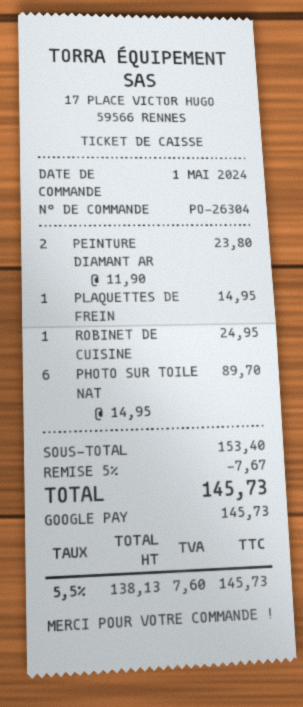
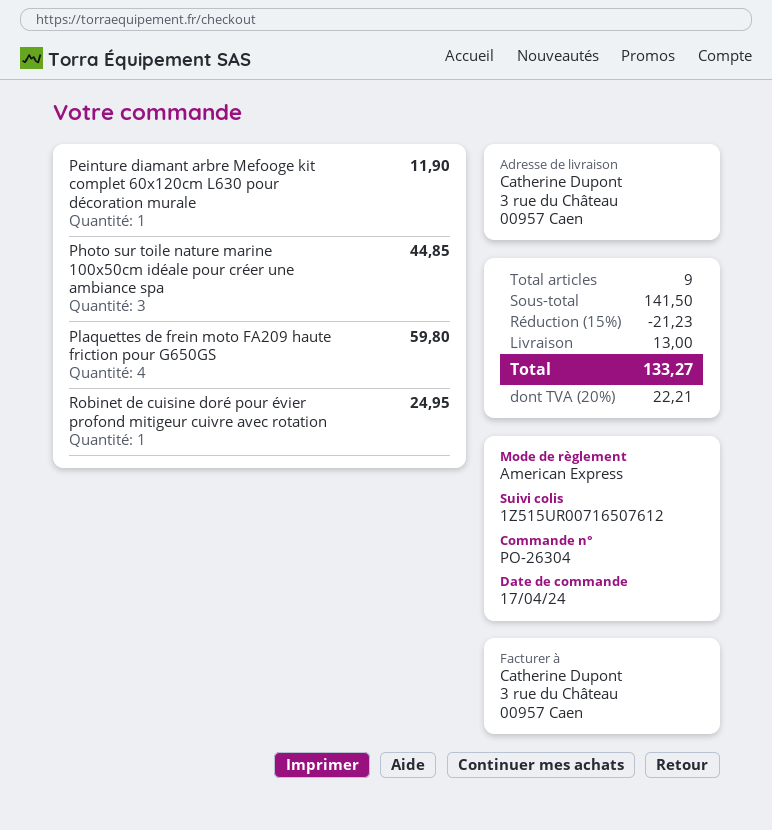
order date: 2024-05-01 -> 2024-04-17
payment method: Google Pay -> American Express
PEINTURE DIAMANT AR: 2 for 23.80 -> 1 for 11.90
PLAQUETTES DE FREIN: 1 for 14.95 -> 4 for 59.80
PHOTO SUR TOILE NAT: 6 for 89.70 -> 3 for 44.85
subtotal: 153.40 -> 141.50
discount: 5% = 7.67 -> 15% = 21.23
shipping: none -> 13.00
tax: 5.5% = 7.60 -> 20% = 22.21
total: 145.73 -> 133.27

